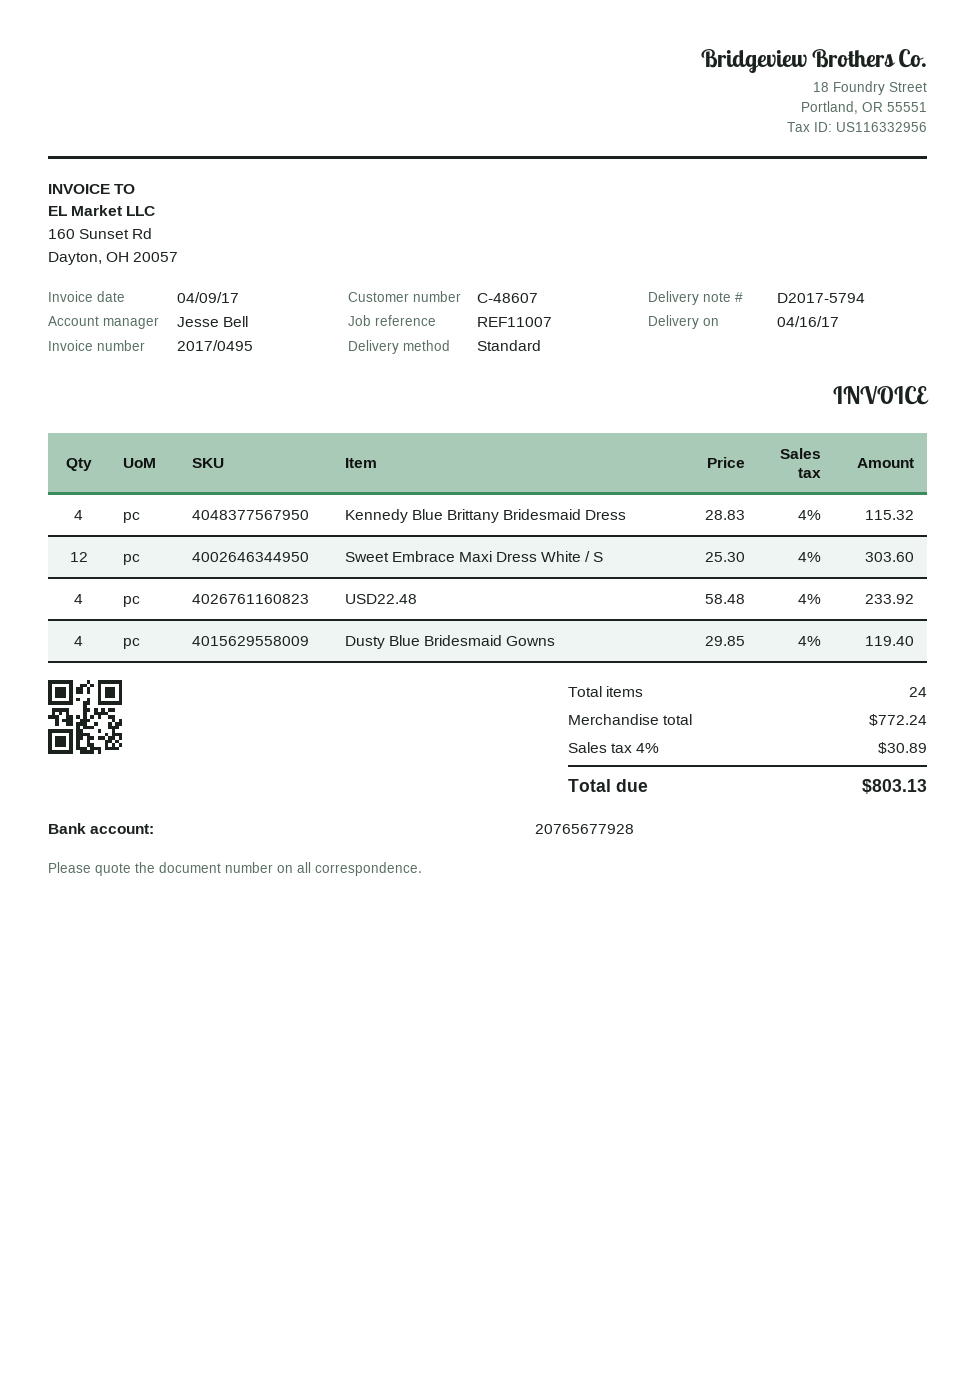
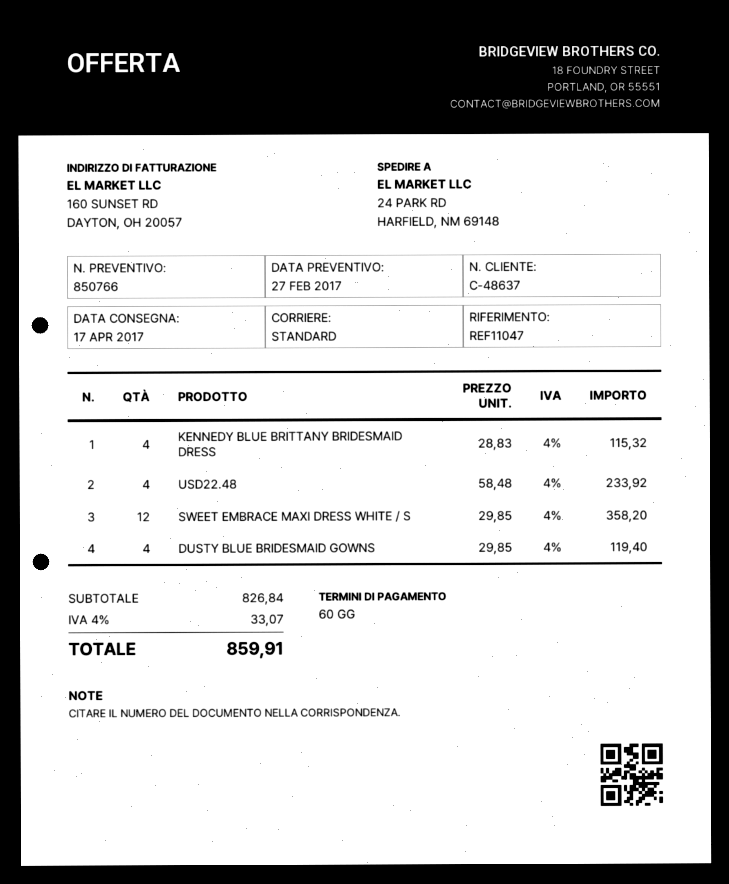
delivery date: 2017-04-16 -> 2017-04-17
customer number: C-48607 -> C-48637
reference: REF11007 -> REF11047
Sweet Embrace Maxi Dress White / S: 12 x 25.30 = 303.60 -> 12 x 29.85 = 358.20
subtotal: 772.24 -> 826.84
tax: 4% = 30.89 -> 4% = 33.07
total: 803.13 -> 859.91

